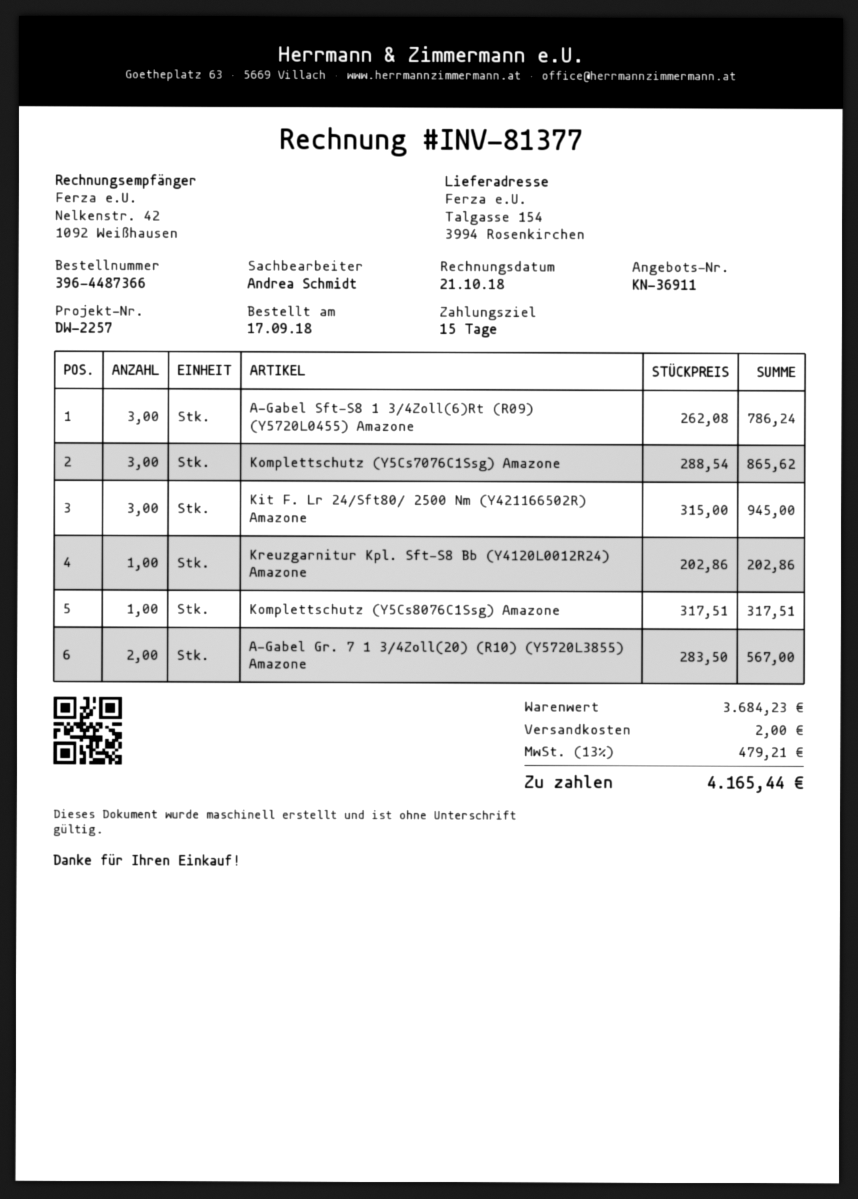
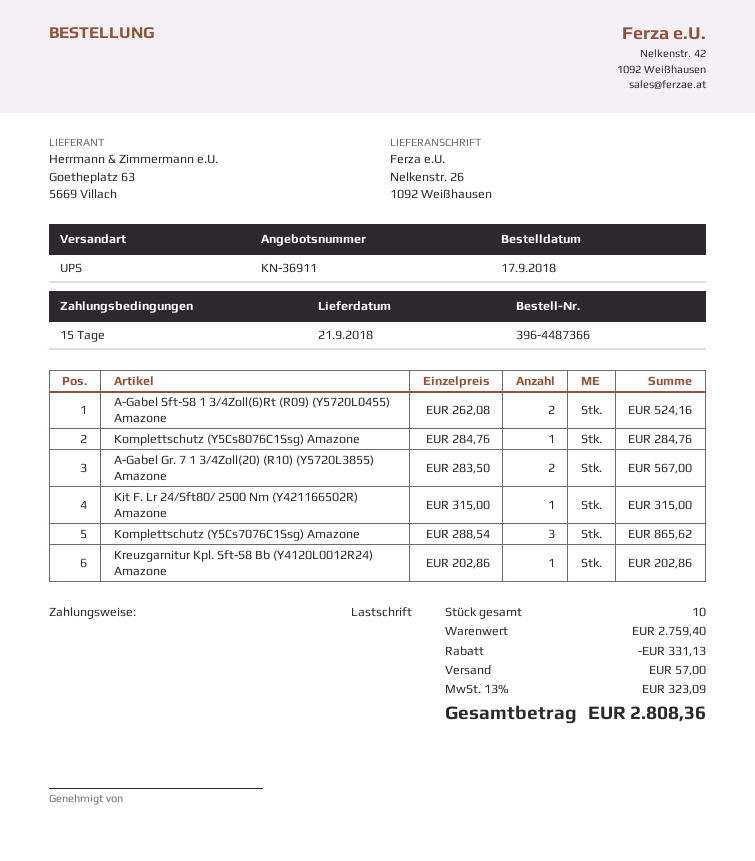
ship to: Talgasse 154, 3994 Rosenkirchen -> Nelkenstr. 26, 1092 Weißhausen
A-Gabel Sft-S8 1 3/4Zoll(6)Rt (R09) (Y5720L0455) Amazone: 3 x 262.08 = 786.24 -> 2 x 262.08 = 524.16
Kit F. Lr 24/Sft80/ 2500 Nm (Y421166502R) Amazone: 3 x 315.00 = 945.00 -> 1 x 315.00 = 315.00
Komplettschutz (Y5Cs8076C1Ssg) Amazone: 1 x 317.51 = 317.51 -> 1 x 284.76 = 284.76
subtotal: 3684.23 -> 2759.40
discount: none -> 331.13
shipping: 2.00 -> 57.00
tax: 13% = 479.21 -> 13% = 323.09
total: 4165.44 -> 2808.36

